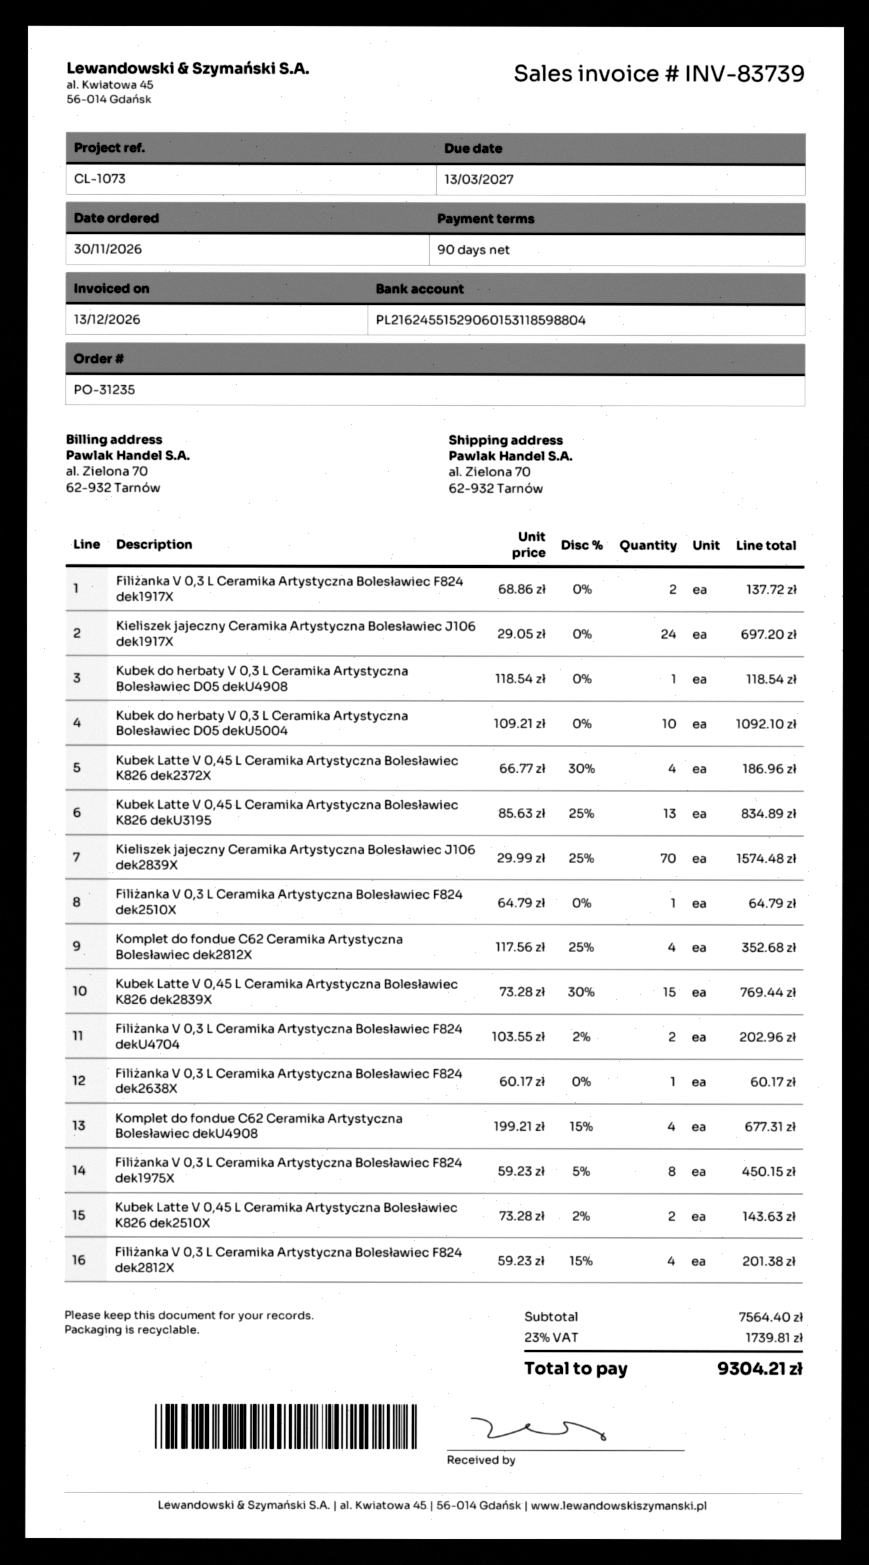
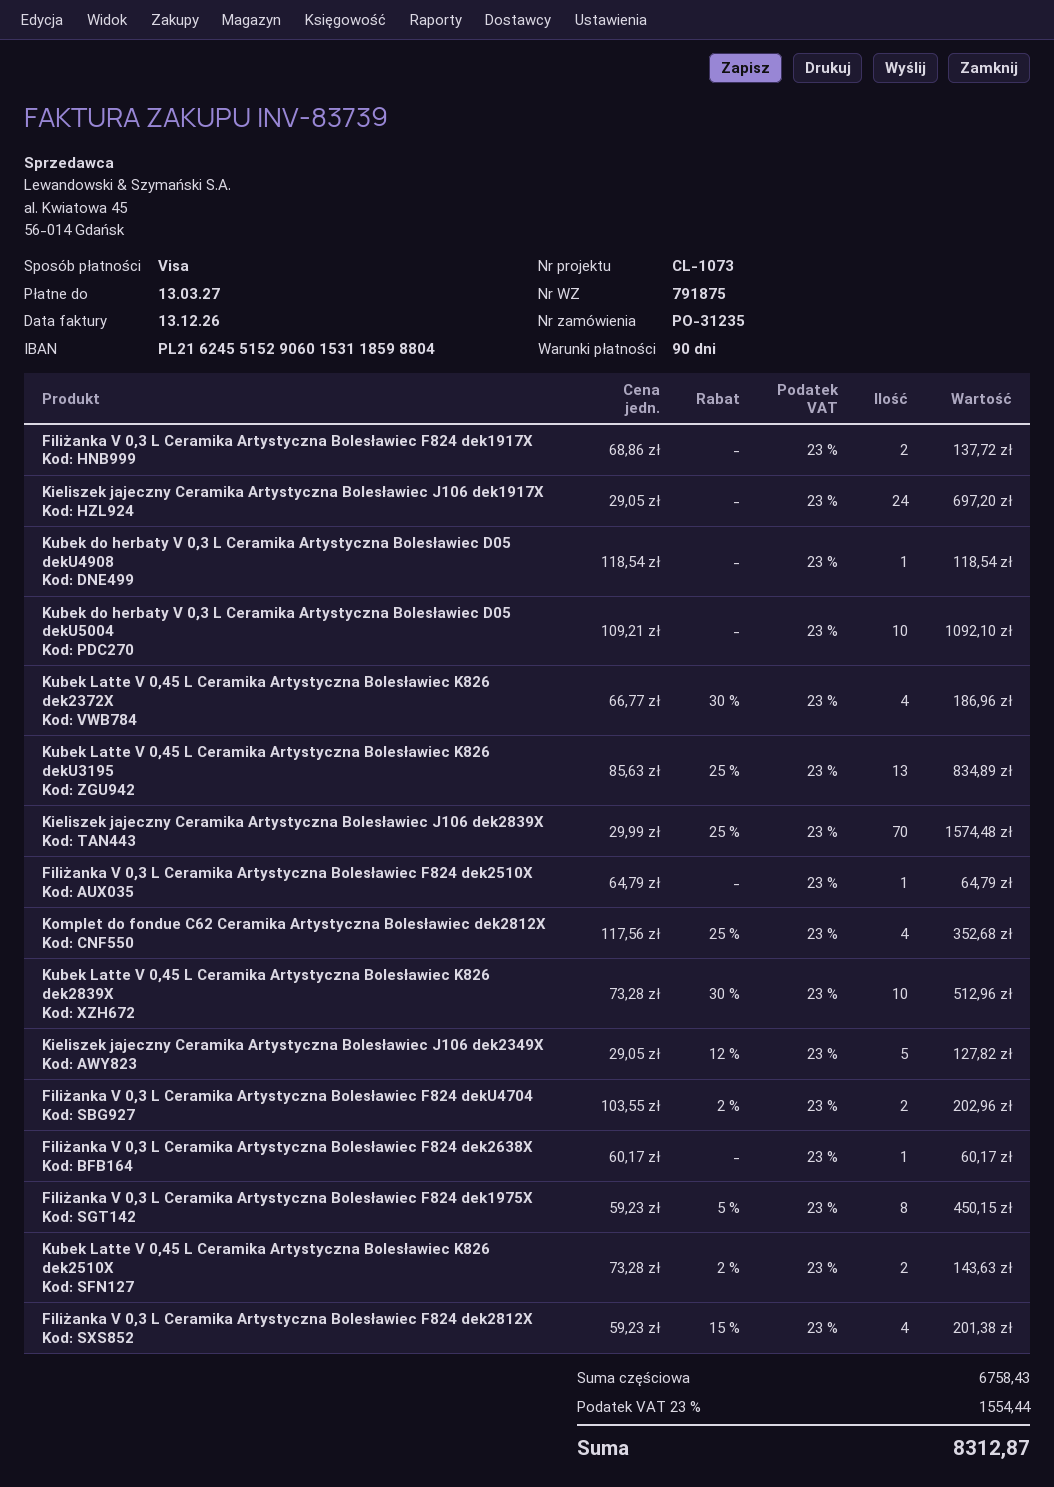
Kubek Latte V 0,45 L Ceramika Artystyczna Bolesławiec K826 dek2839X: 15 x 73.28 - 30% = 769.44 -> 10 x 73.28 - 30% = 512.96
Komplet do fondue C62 Ceramika Artystyczna Bolesławiec dekU4908: 4 x 199.21 - 15% = 677.31 -> none
Kieliszek jajeczny Ceramika Artystyczna Bolesławiec J106 dek2349X: none -> 5 x 29.05 - 12% = 127.82
subtotal: 7564.40 -> 6758.43
tax: 23% = 1739.81 -> 23% = 1554.44
total: 9304.21 -> 8312.87

